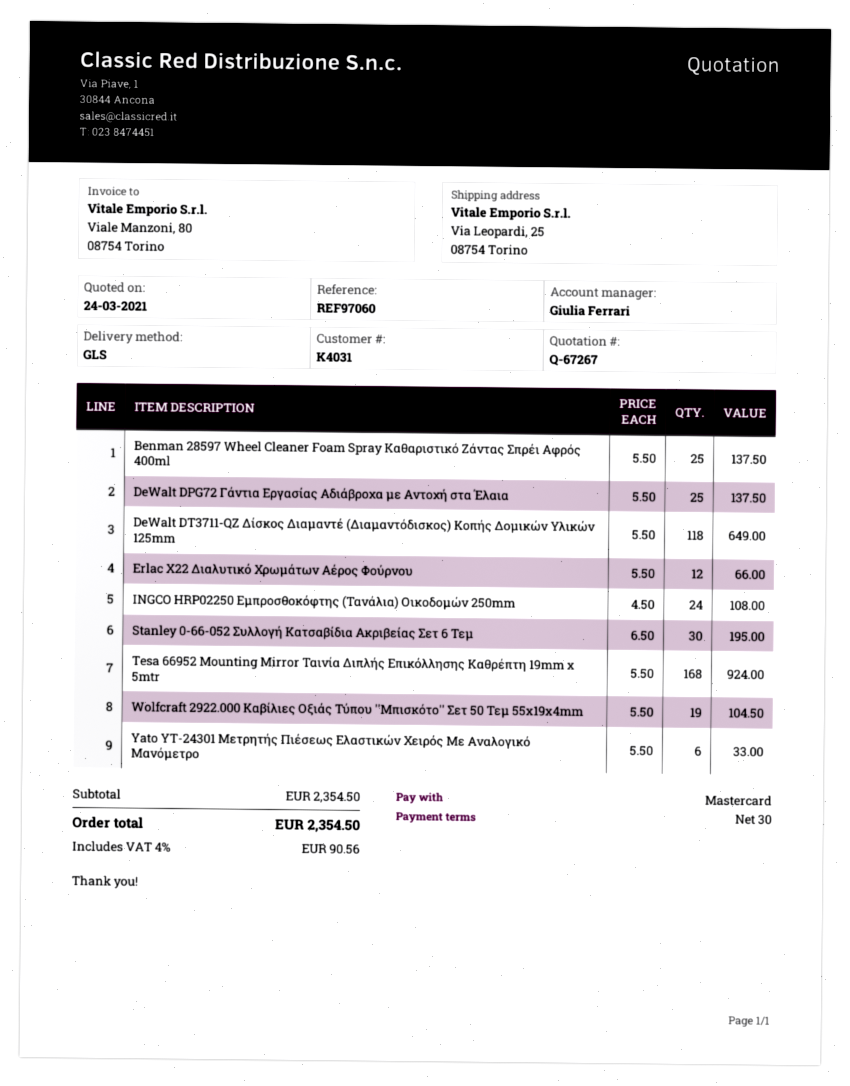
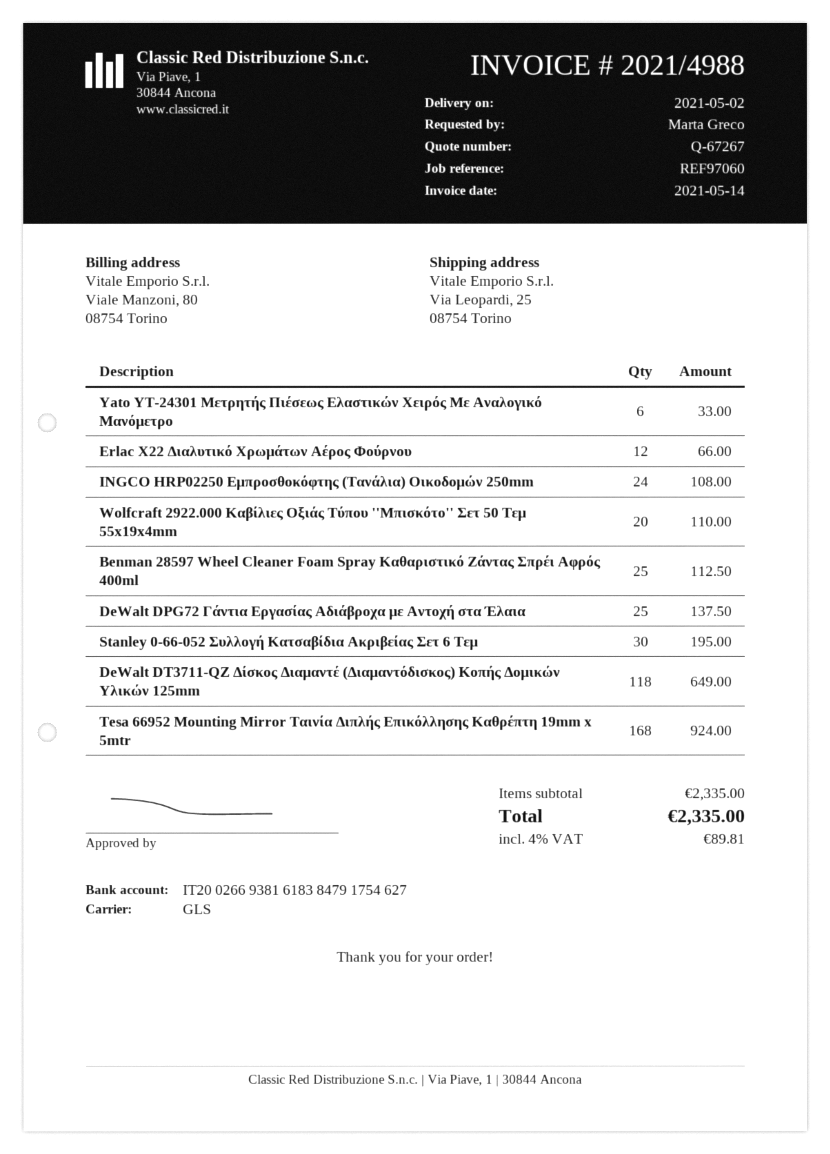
Benman 28597 Wheel Cleaner Foam Spray Καθαριστικό Ζάντας Σπρέι Αφρός 400ml: 25 for 137.50 -> 25 for 112.50
Wolfcraft 2922.000 Καβίλιες Οξιάς Τύπου ''Μπισκότο'' Σετ 50 Τεμ 55x19x4mm: 19 for 104.50 -> 20 for 110.00
subtotal: 2354.50 -> 2335.00
tax: 4% = 90.56 -> 4% = 89.81
total: 2354.50 -> 2335.00

